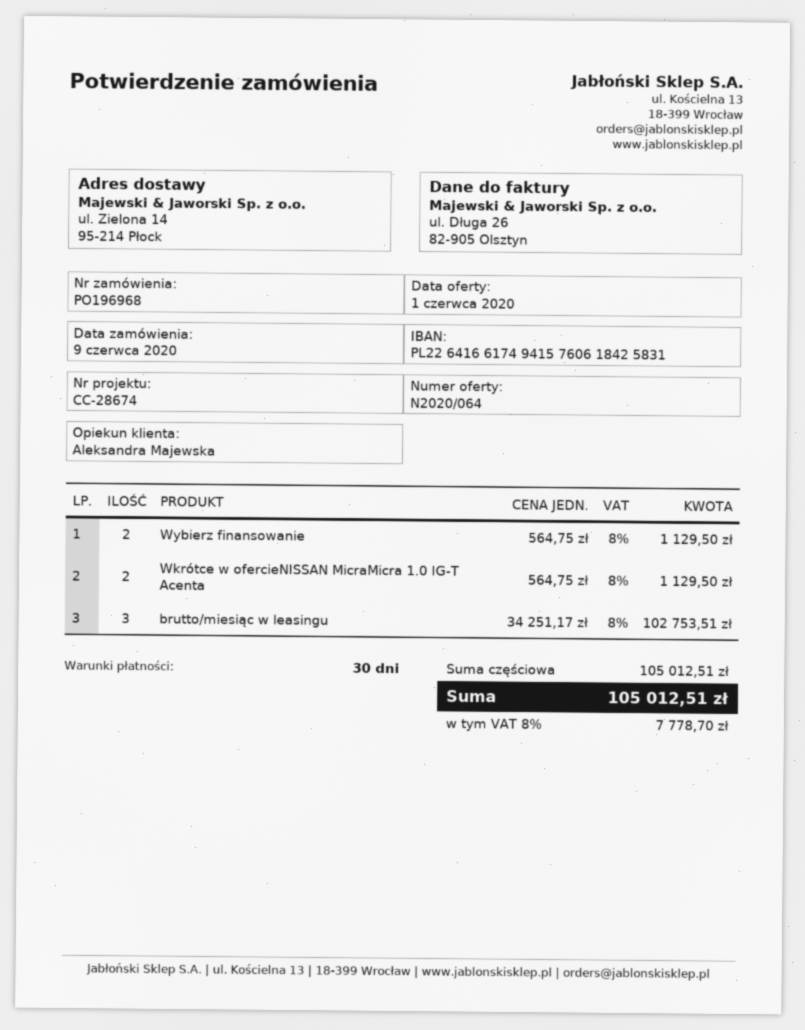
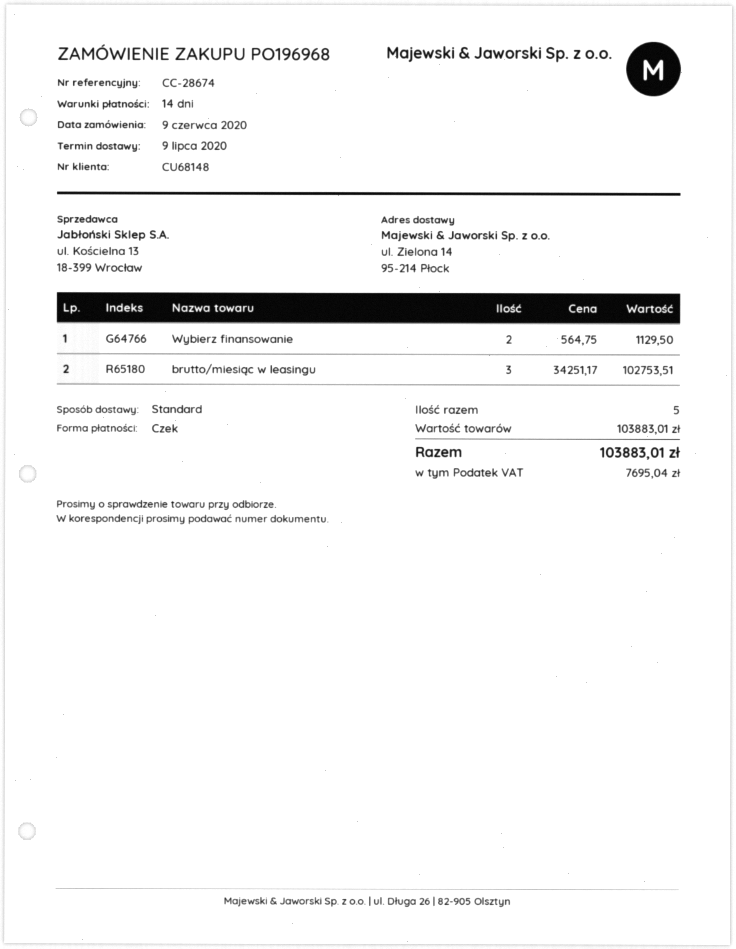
payment terms: 30 days -> 14 days
Wkrótce w ofercieNISSAN MicraMicra 1.0 IG-T Acenta: 2 x 564.75 = 1129.50 -> none
subtotal: 105012.51 -> 103883.01
tax: 7778.70 -> 7695.04
total: 105012.51 -> 103883.01

